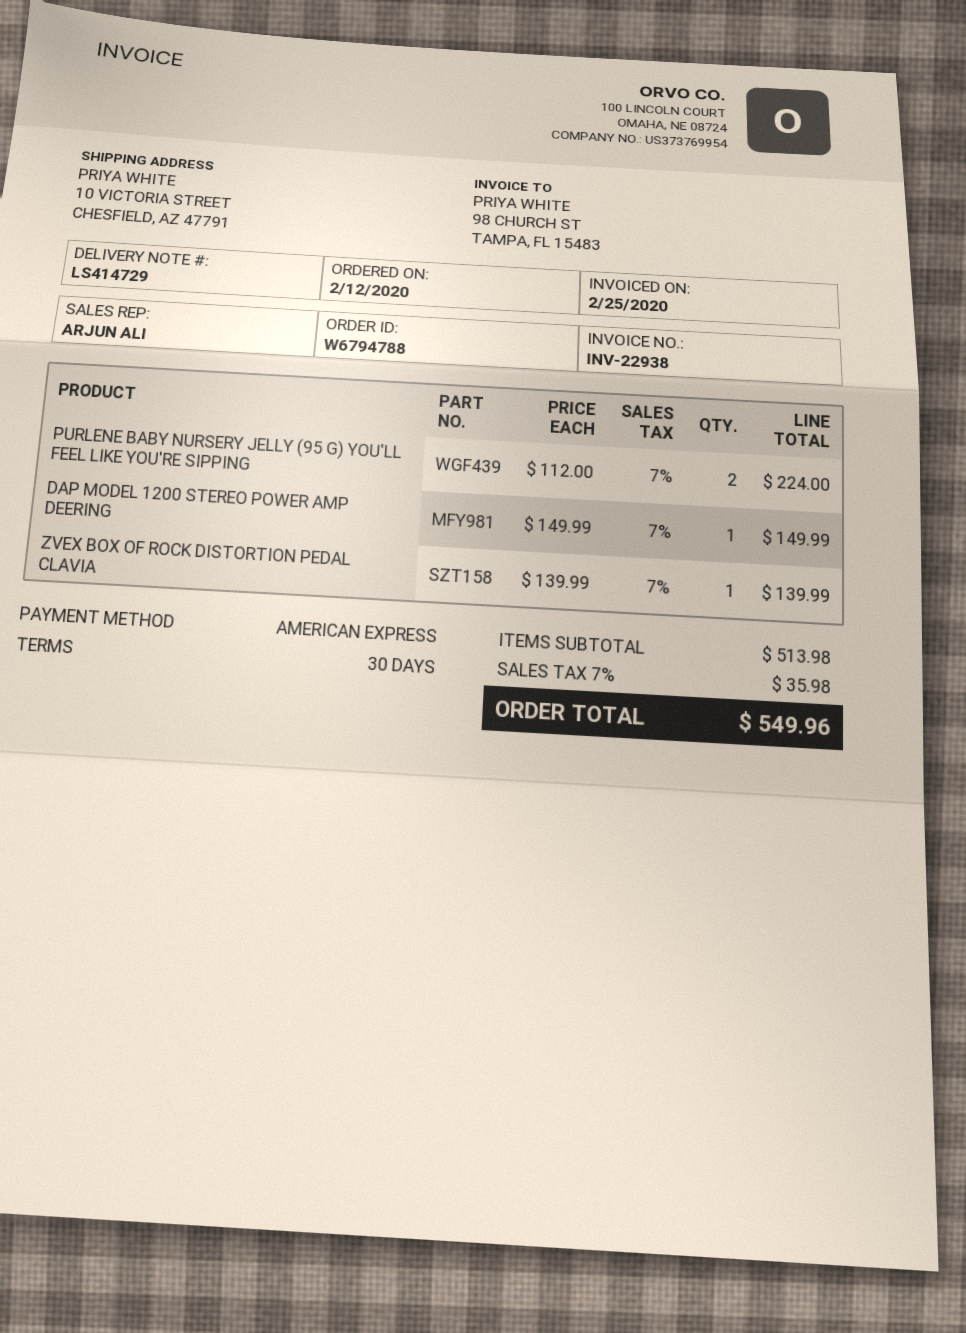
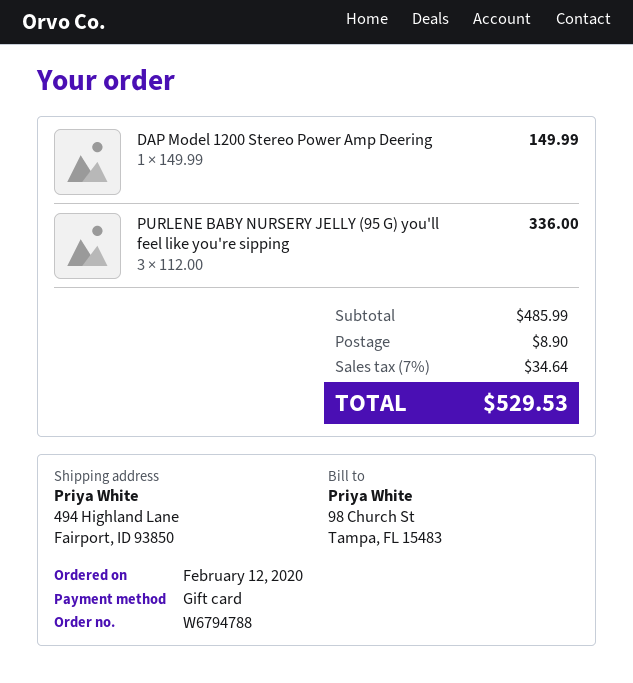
payment method: American Express -> gift card
ship to: 10 VICTORIA STREET, CHESFIELD, AZ 47791 -> 494 Highland Lane, Fairport, ID 93850
PURLENE BABY NURSERY JELLY (95 G) YOU'LL FEEL LIKE YOU'RE SIPPING: 2 x 112.00 = 224.00 -> 3 x 112.00 = 336.00
ZVEX BOX OF ROCK DISTORTION PEDAL CLAVIA: 1 x 139.99 = 139.99 -> none
subtotal: 513.98 -> 485.99
shipping: none -> 8.90
tax: 7% = 35.98 -> 7% = 34.64
total: 549.96 -> 529.53

